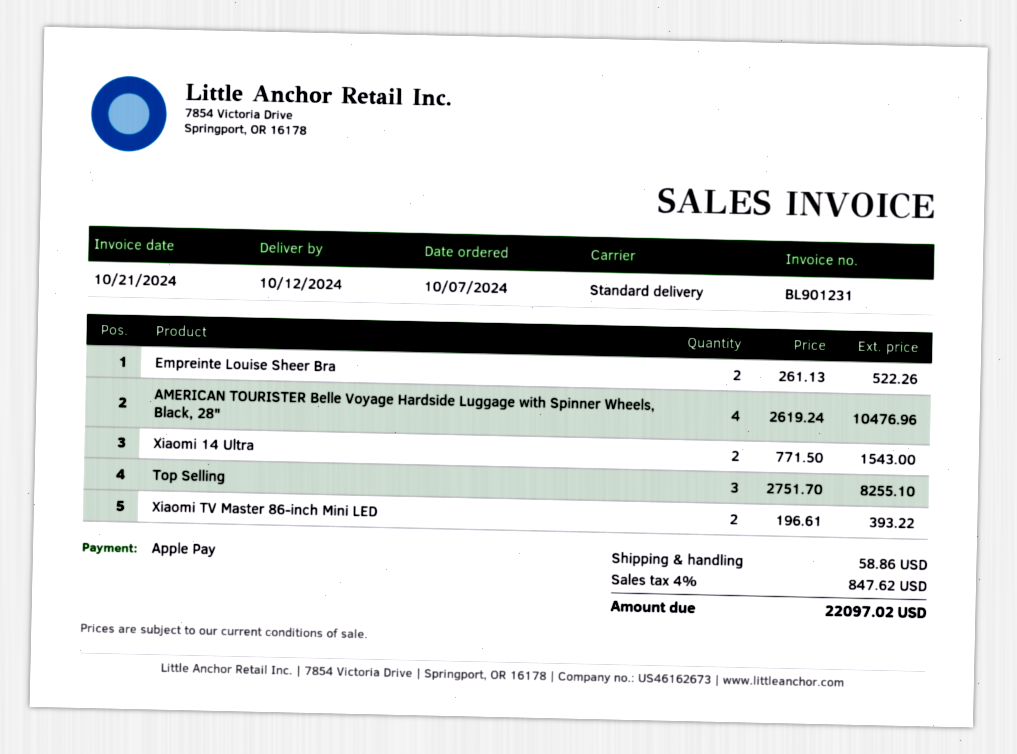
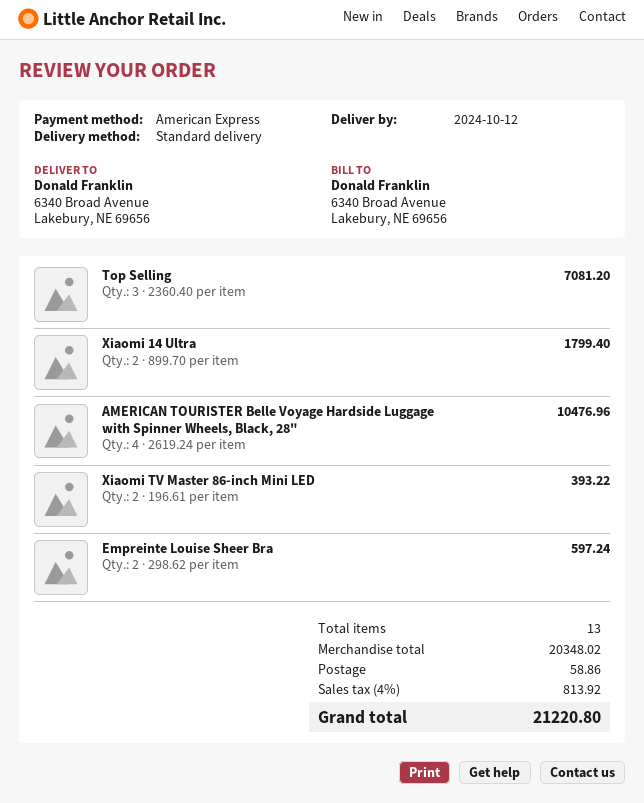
payment method: Apple Pay -> American Express
Empreinte Louise Sheer Bra: 2 x 261.13 = 522.26 -> 2 x 298.62 = 597.24
Xiaomi 14 Ultra: 2 x 771.50 = 1543.00 -> 2 x 899.70 = 1799.40
Top Selling: 3 x 2751.70 = 8255.10 -> 3 x 2360.40 = 7081.20
tax: 4% = 847.62 -> 4% = 813.92
total: 22097.02 -> 21220.80

